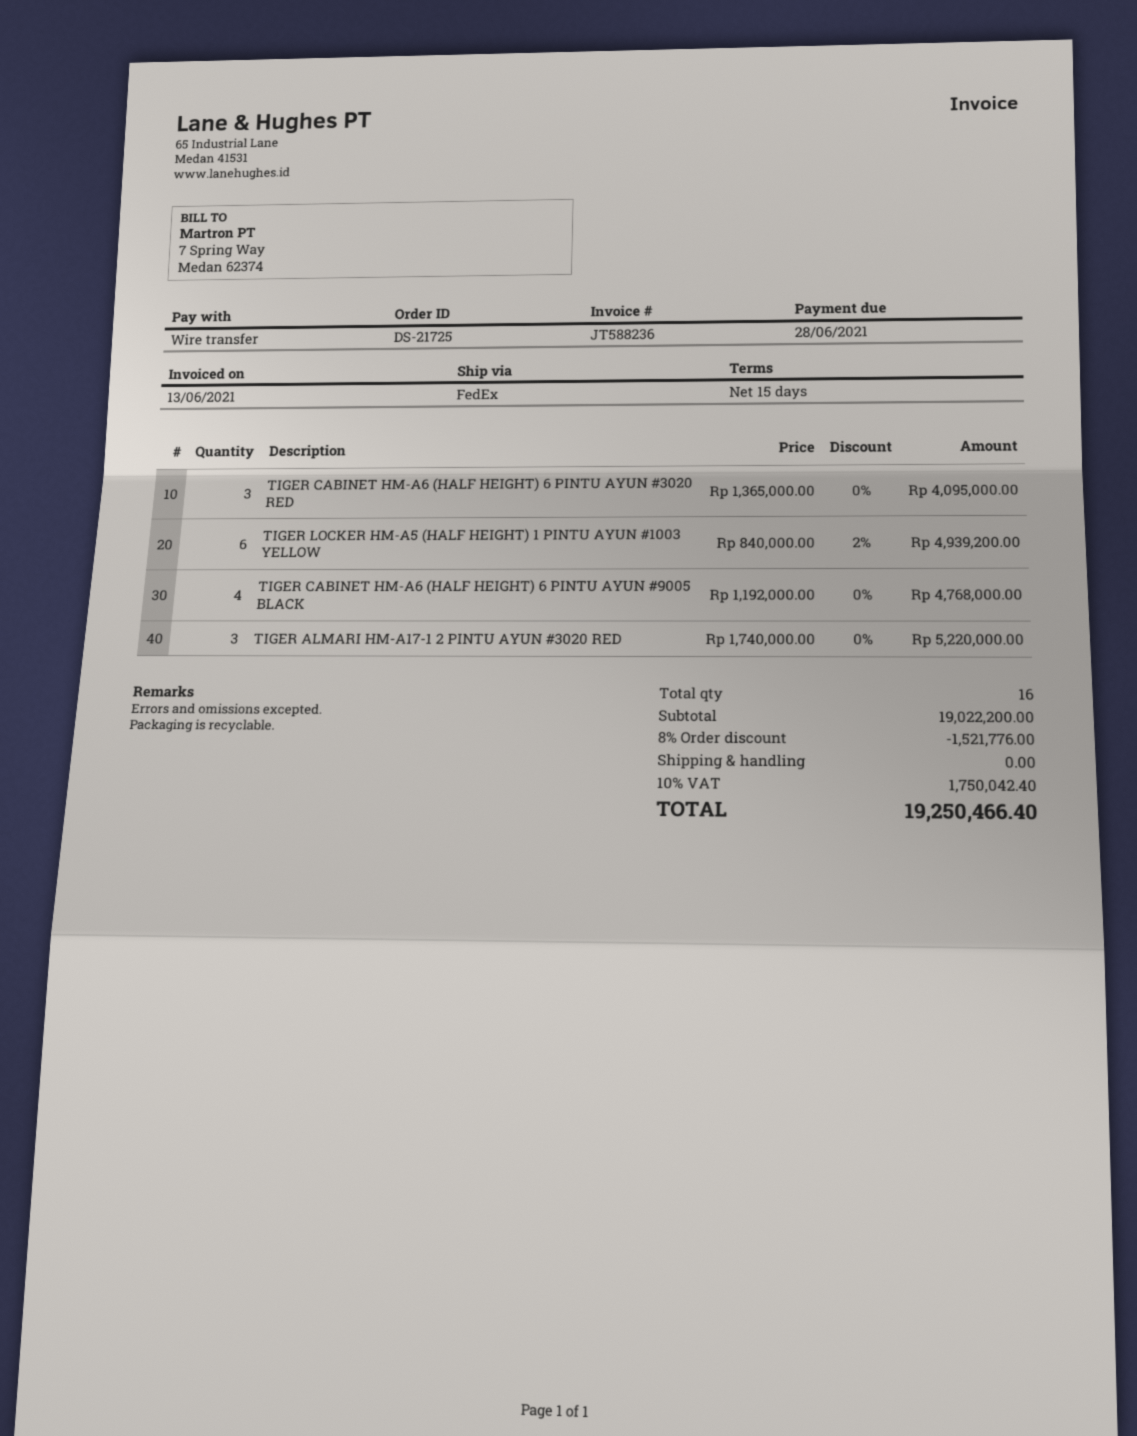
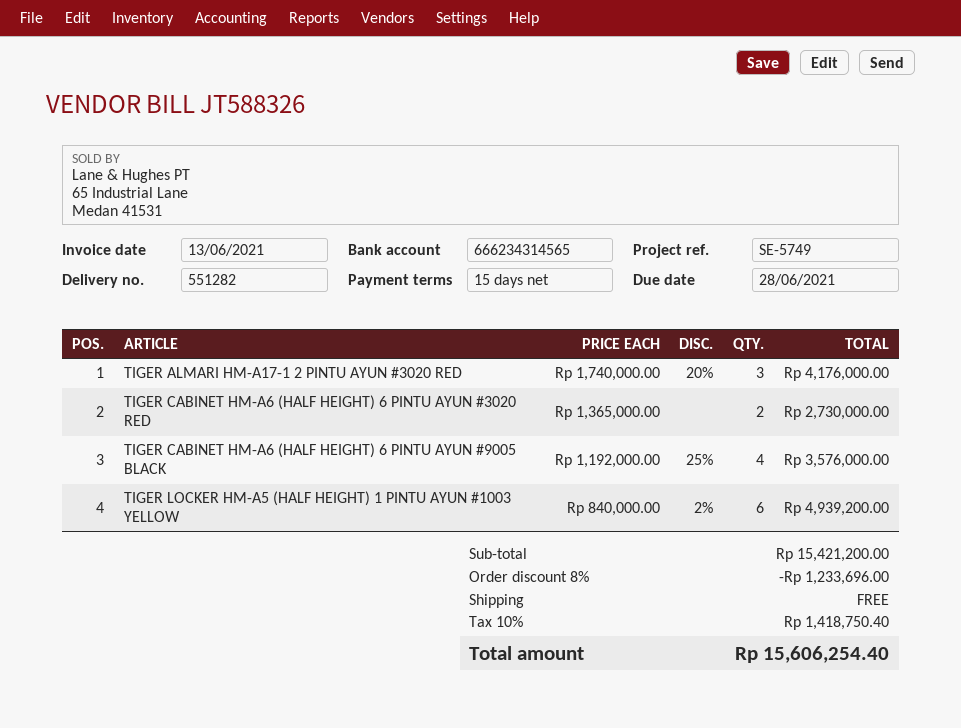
invoice number: JT588236 -> JT588326
TIGER CABINET HM-A6 (HALF HEIGHT) 6 PINTU AYUN #3020 RED: 3 x 1365000.00 = 4095000.00 -> 2 x 1365000.00 = 2730000.00
TIGER CABINET HM-A6 (HALF HEIGHT) 6 PINTU AYUN #9005 BLACK: 4 x 1192000.00 = 4768000.00 -> 4 x 1192000.00 - 25% = 3576000.00
TIGER ALMARI HM-A17-1 2 PINTU AYUN #3020 RED: 3 x 1740000.00 = 5220000.00 -> 3 x 1740000.00 - 20% = 4176000.00
subtotal: 19022200.00 -> 15421200.00
discount: 8% = 1521776.00 -> 8% = 1233696.00
tax: 10% = 1750042.40 -> 10% = 1418750.40
total: 19250466.40 -> 15606254.40

